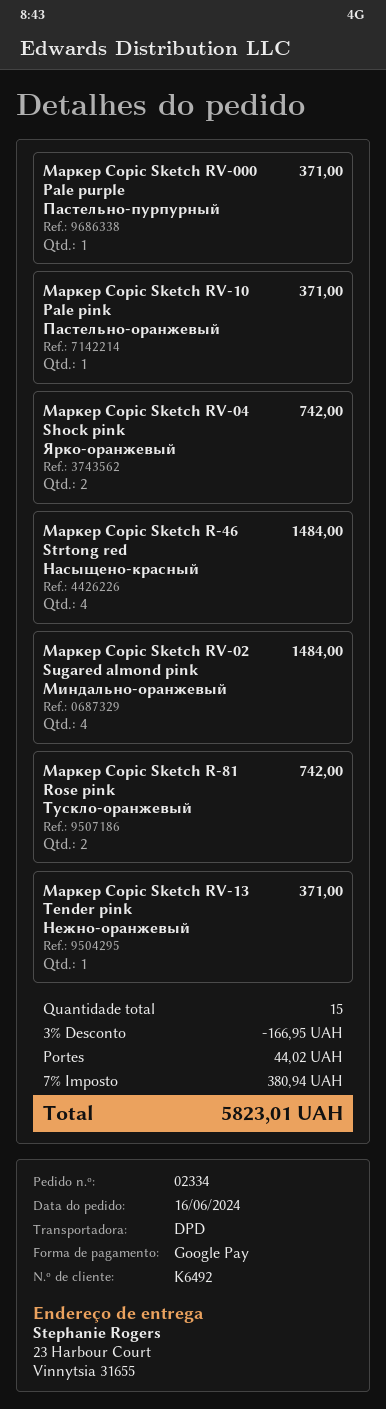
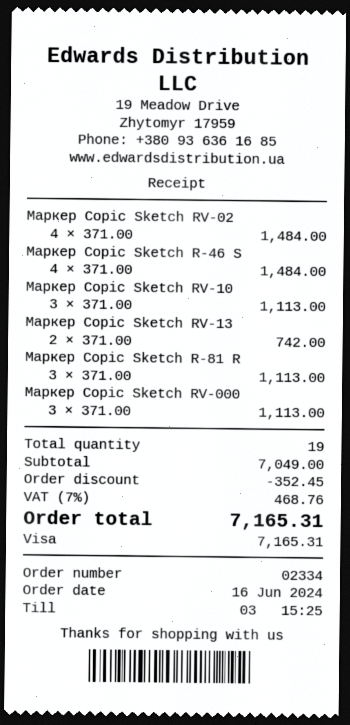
payment method: Google Pay -> Visa
Маркер Copic Sketch RV-000 Pale purple Пастельно-пурпурный: 1 for 371.00 -> 3 for 1113.00
Маркер Copic Sketch RV-10 Pale pink Пастельно-оранжевый: 1 for 371.00 -> 3 for 1113.00
Маркер Copic Sketch RV-04 Shock pink Ярко-оранжевый: 2 for 742.00 -> none
Маркер Copic Sketch R-81 Rose pink Тускло-оранжевый: 2 for 742.00 -> 3 for 1113.00
Маркер Copic Sketch RV-13 Tender pink Нежно-оранжевый: 1 for 371.00 -> 2 for 742.00
total quantity: 15 -> 19
discount: 166.95 -> 352.45
shipping: 44.02 -> none
tax: 7% = 380.94 -> 7% = 468.76
total: 5823.01 -> 7165.31

